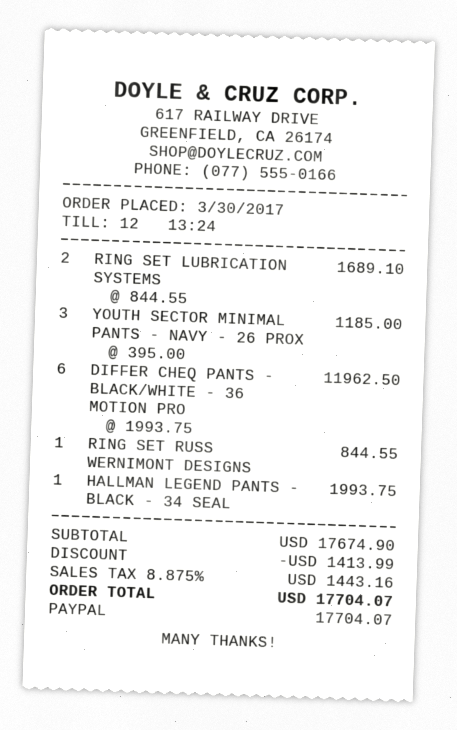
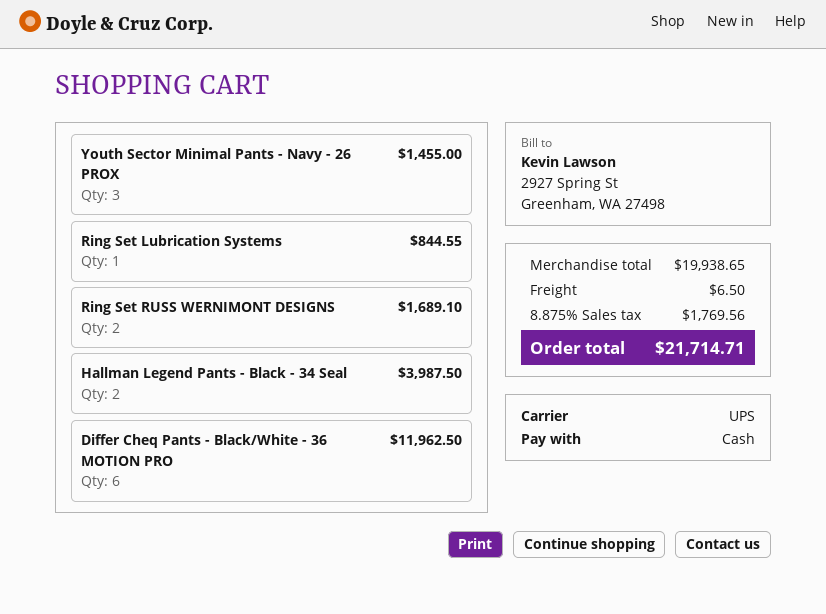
payment method: PayPal -> cash
RING SET LUBRICATION SYSTEMS: 2 for 1689.10 -> 1 for 844.55
YOUTH SECTOR MINIMAL PANTS - NAVY - 26 PROX: 3 for 1185.00 -> 3 for 1455.00
RING SET RUSS WERNIMONT DESIGNS: 1 for 844.55 -> 2 for 1689.10
HALLMAN LEGEND PANTS - BLACK - 34 SEAL: 1 for 1993.75 -> 2 for 3987.50
subtotal: 17674.90 -> 19938.65
discount: 1413.99 -> none
shipping: none -> 6.50
tax: 8.875% = 1443.16 -> 8.875% = 1769.56
total: 17704.07 -> 21714.71

